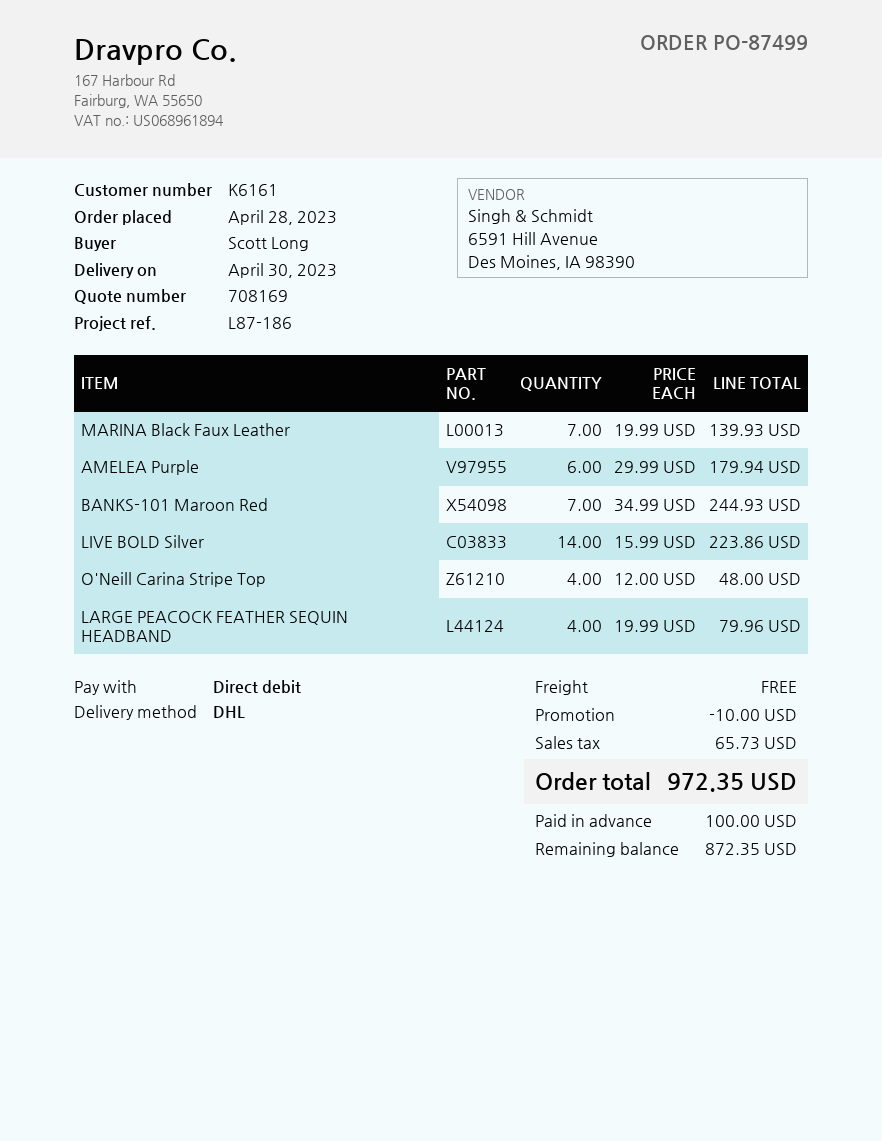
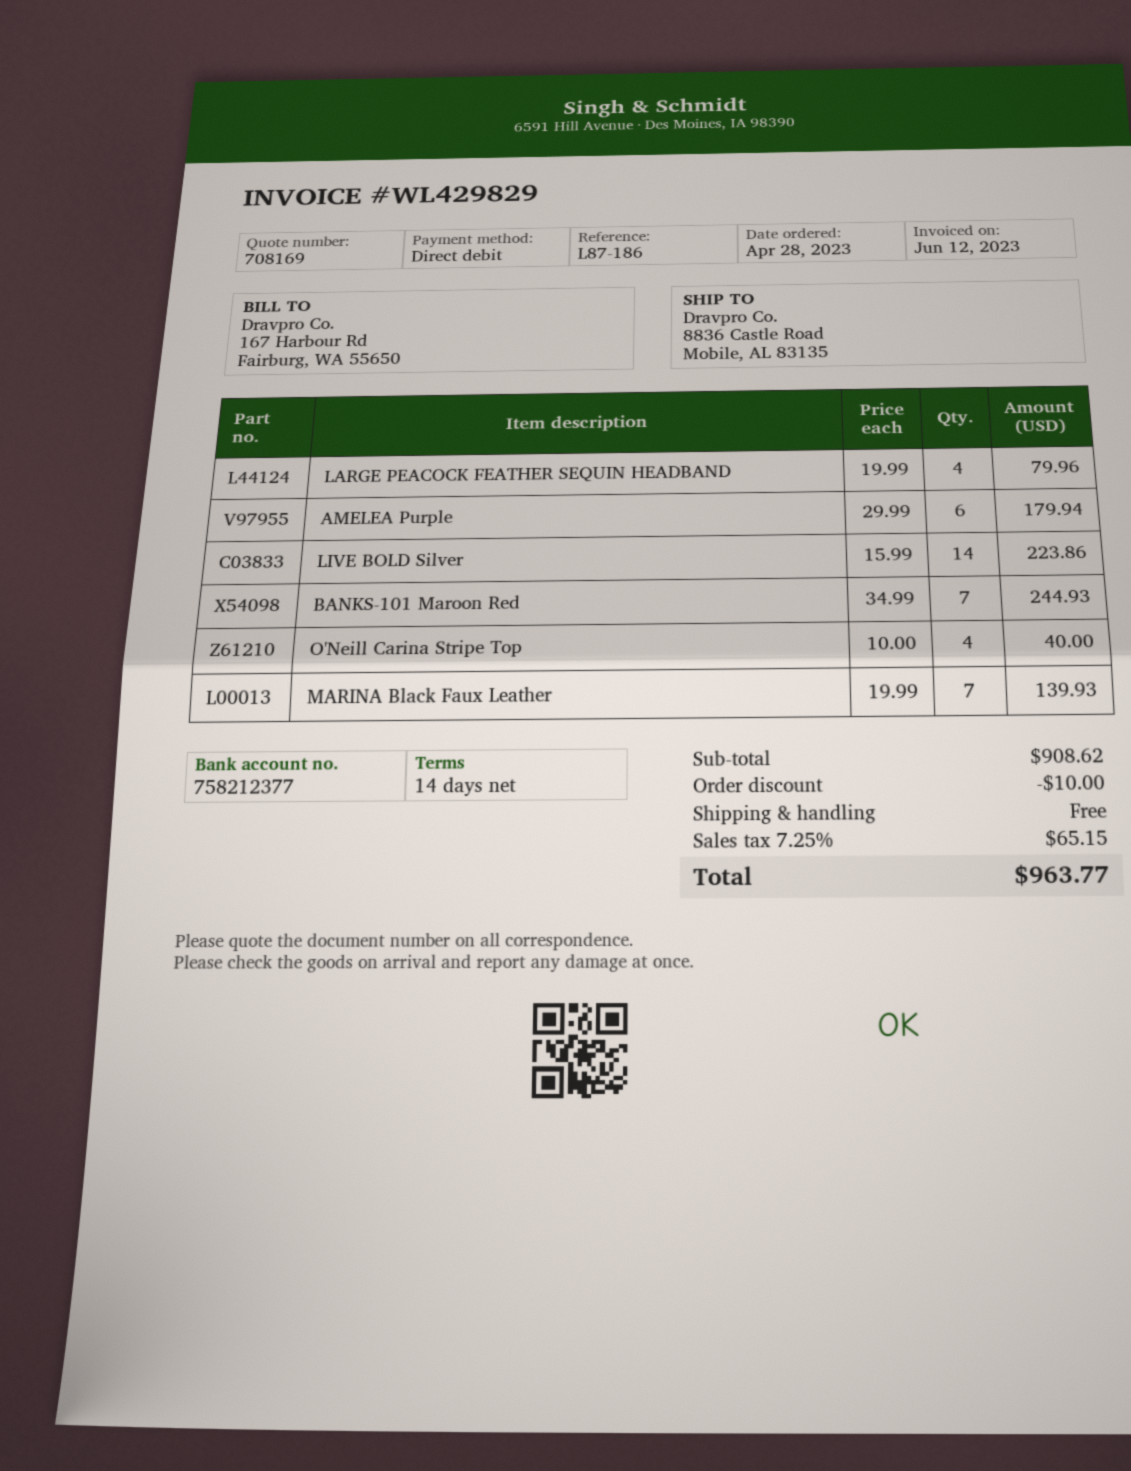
O'Neill Carina Stripe Top: 4 x 12.00 = 48.00 -> 4 x 10.00 = 40.00
tax: 65.73 -> 65.15
total: 972.35 -> 963.77

